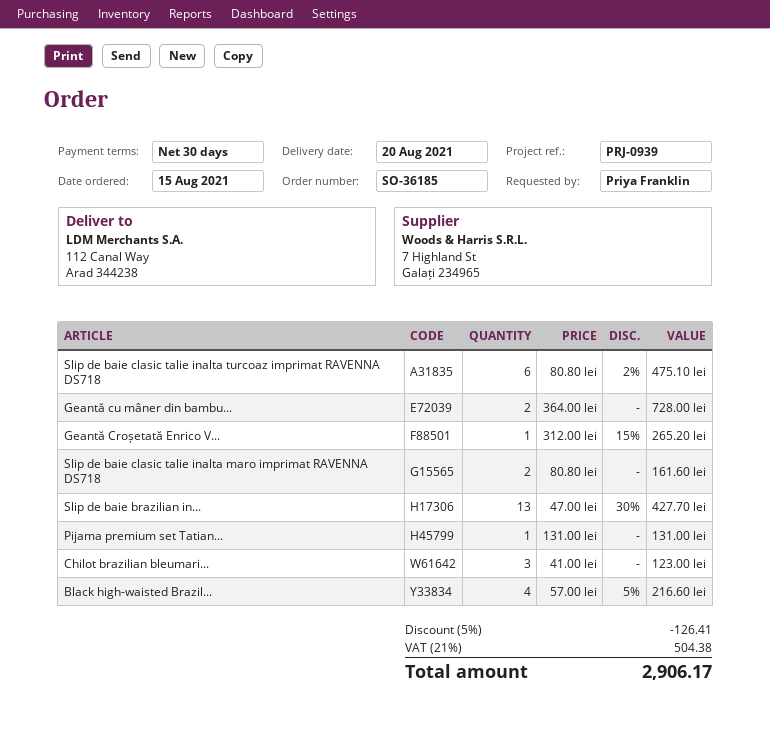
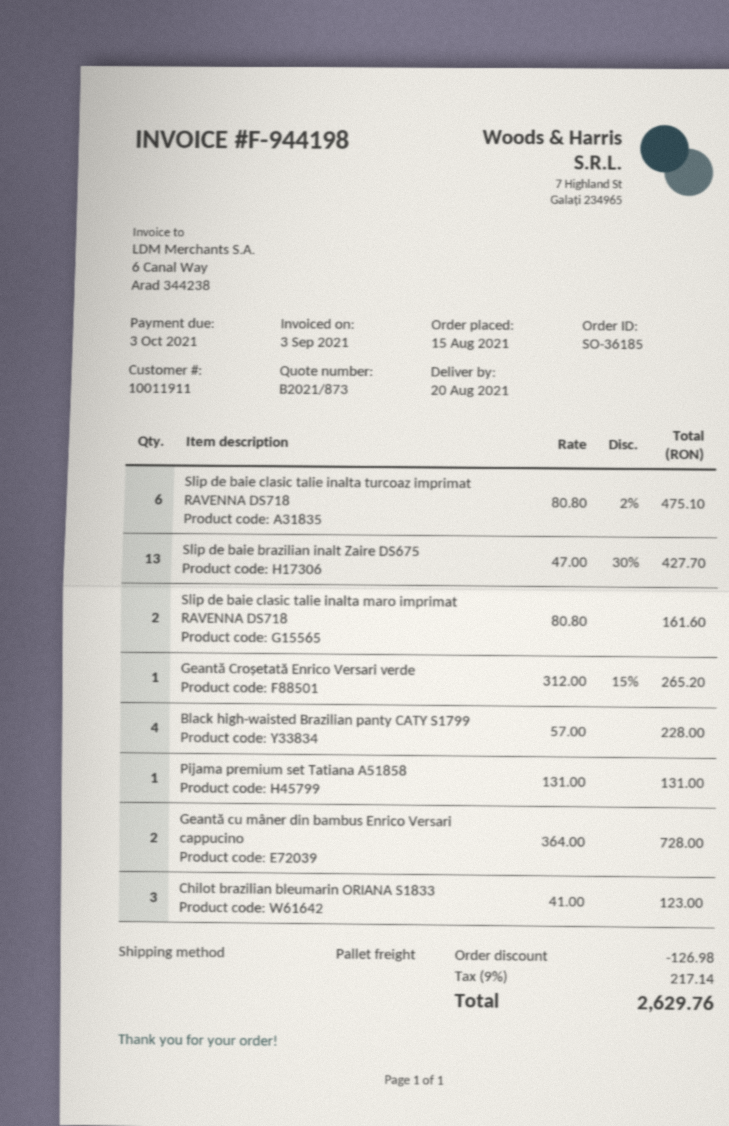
Black high-waisted Brazil...: 4 x 57.00 - 5% = 216.60 -> 4 x 57.00 = 228.00
discount: 126.41 -> 126.98
tax: 21% = 504.38 -> 9% = 217.14
total: 2906.17 -> 2629.76

